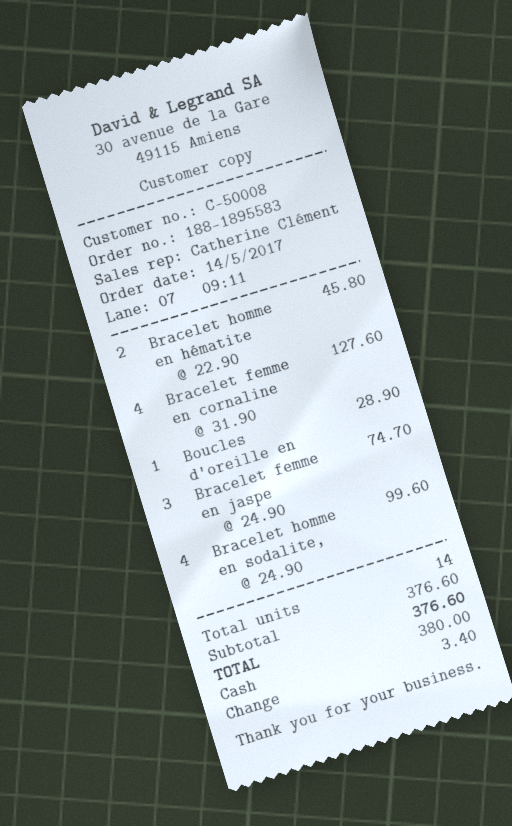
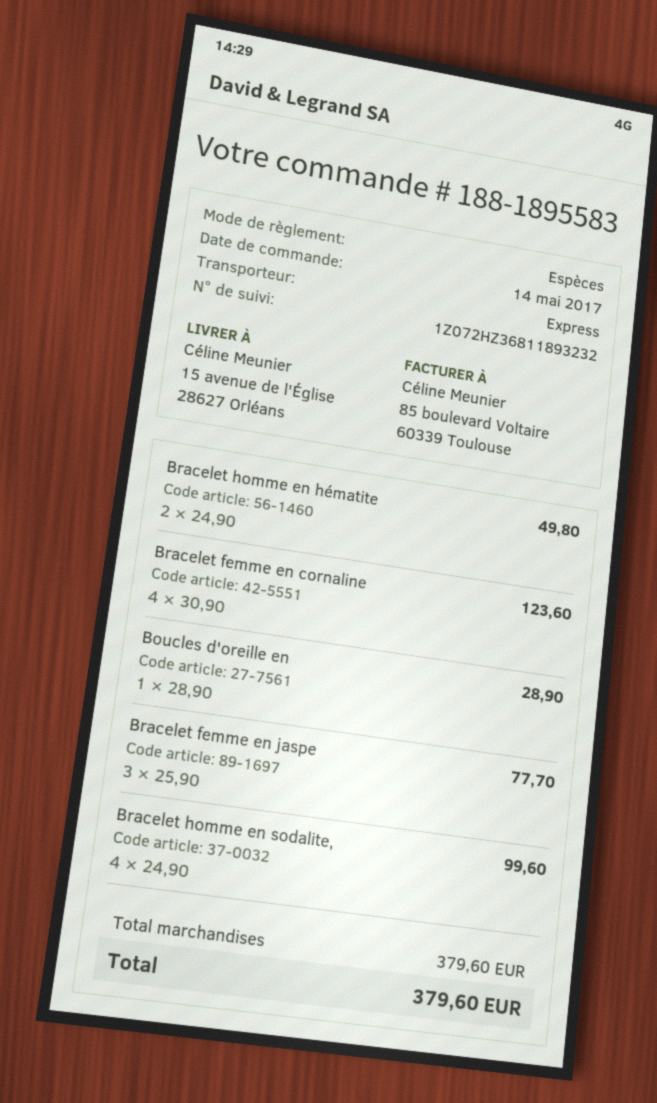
Bracelet homme en hématite: 2 x 22.90 = 45.80 -> 2 x 24.90 = 49.80
Bracelet femme en cornaline: 4 x 31.90 = 127.60 -> 4 x 30.90 = 123.60
Bracelet femme en jaspe: 3 x 24.90 = 74.70 -> 3 x 25.90 = 77.70
subtotal: 376.60 -> 379.60
total: 376.60 -> 379.60

